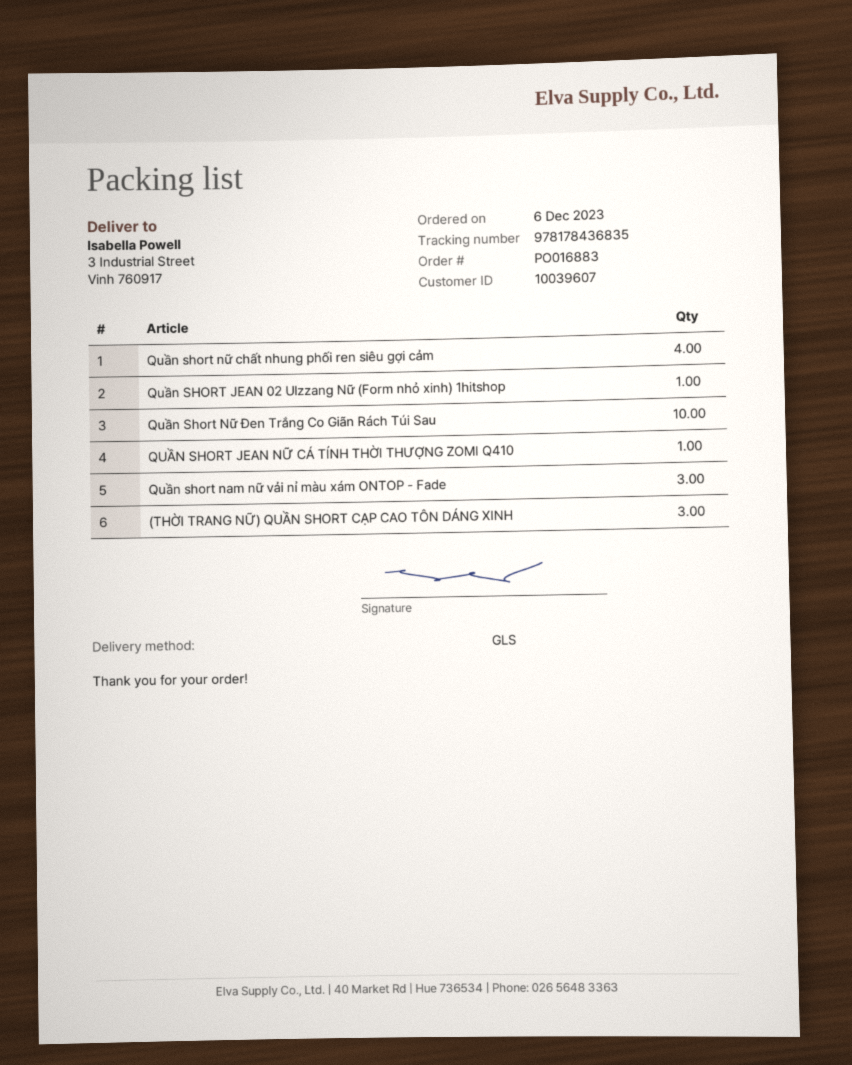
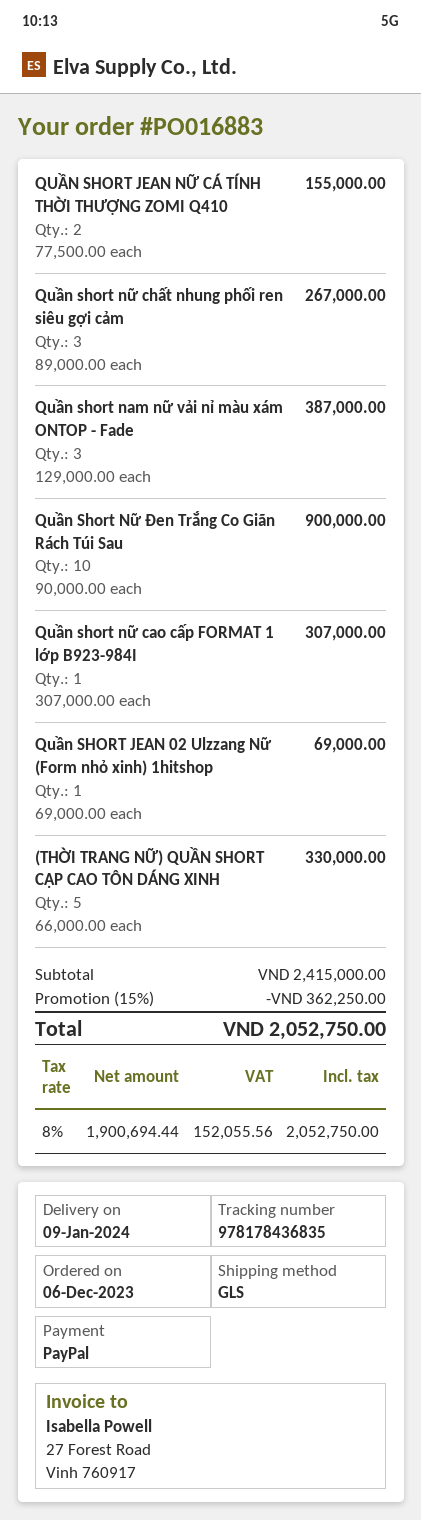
Quần short nữ chất nhung phối ren siêu gợi cảm: 4 -> 3
QUẦN SHORT JEAN NỮ CÁ TÍNH THỜI THƯỢNG ZOMI Q410: 1 -> 2
(THỜI TRANG NỮ) QUẦN SHORT CẠP CAO TÔN DÁNG XINH: 3 -> 5
Quần short nữ cao cấp FORMAT 1 lớp B923-984I: none -> 1

